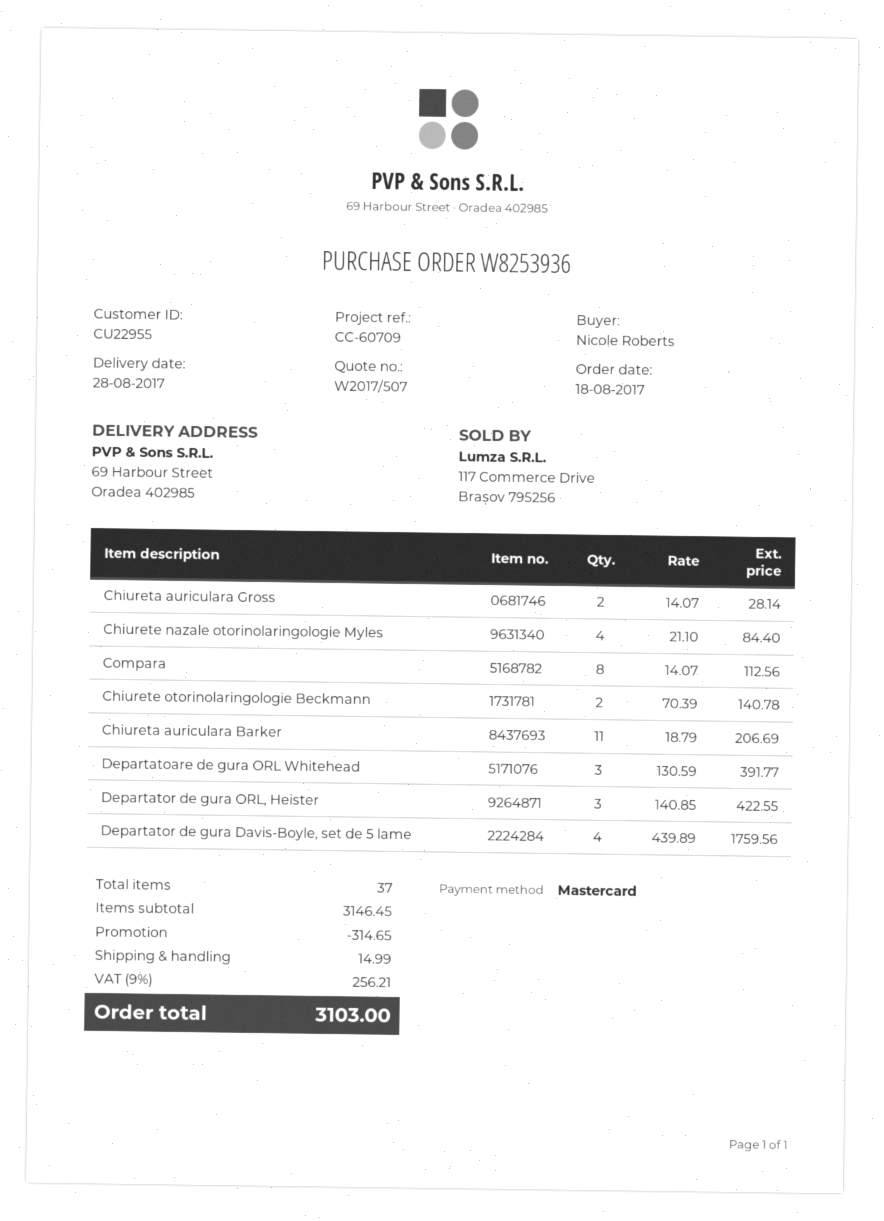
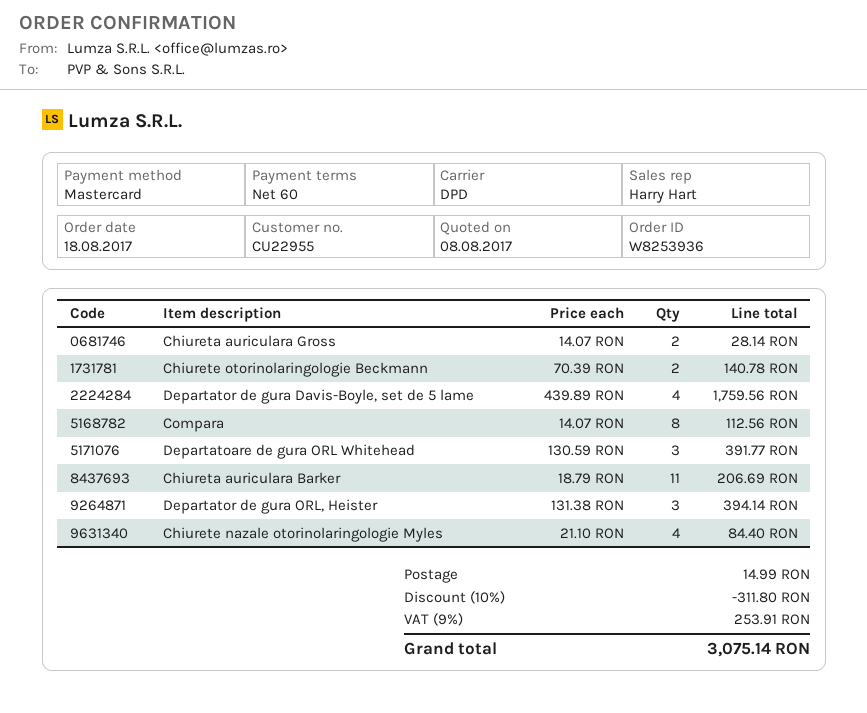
Departator de gura ORL, Heister: 3 x 140.85 = 422.55 -> 3 x 131.38 = 394.14
discount: 314.65 -> 311.80
tax: 9% = 256.21 -> 9% = 253.91
total: 3103.00 -> 3075.14

